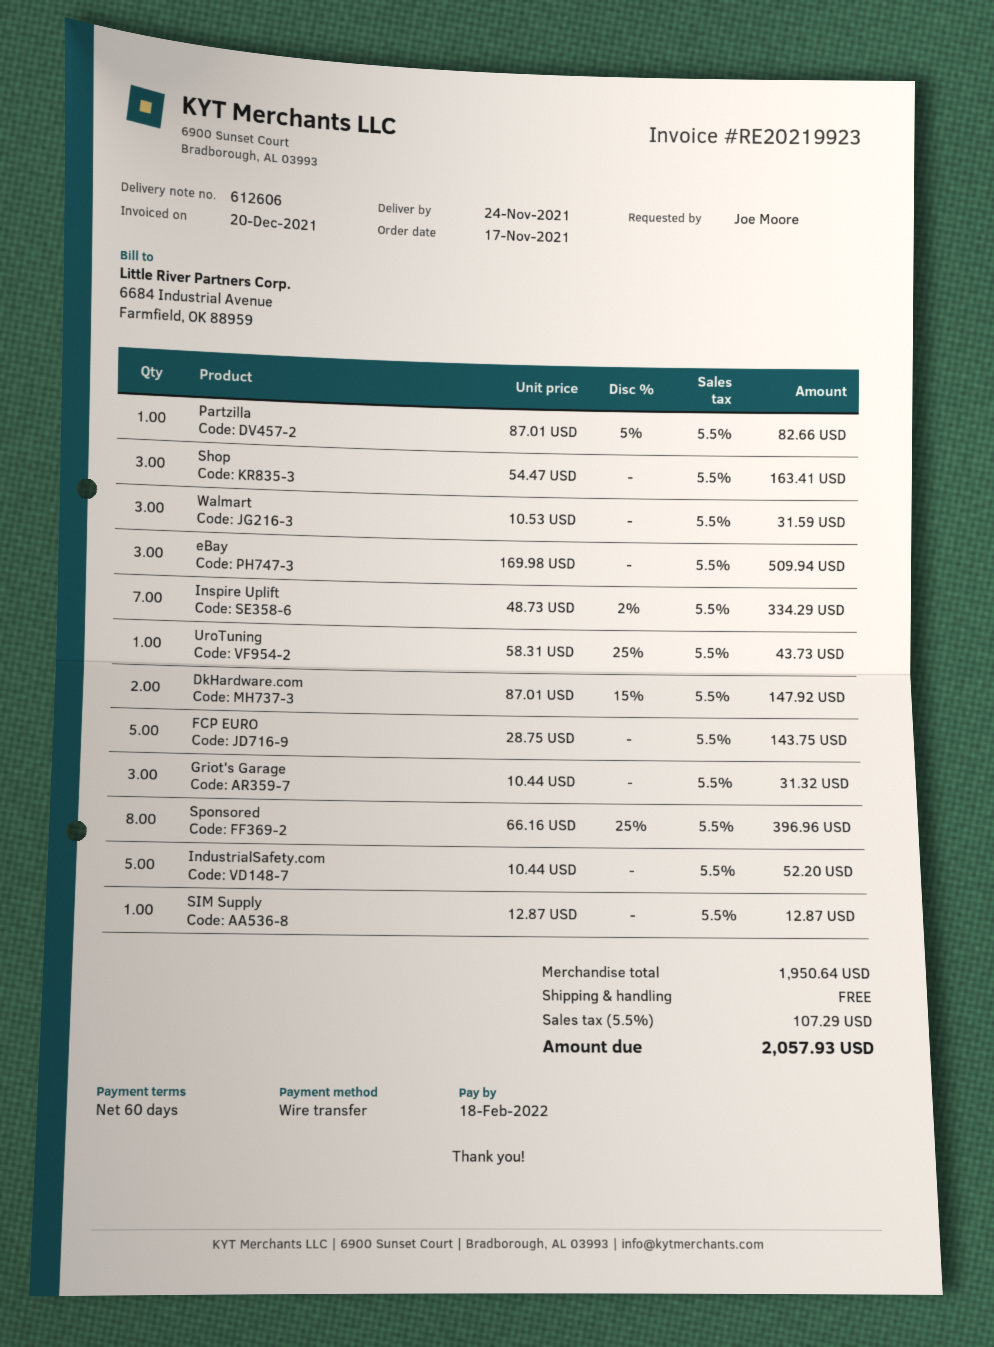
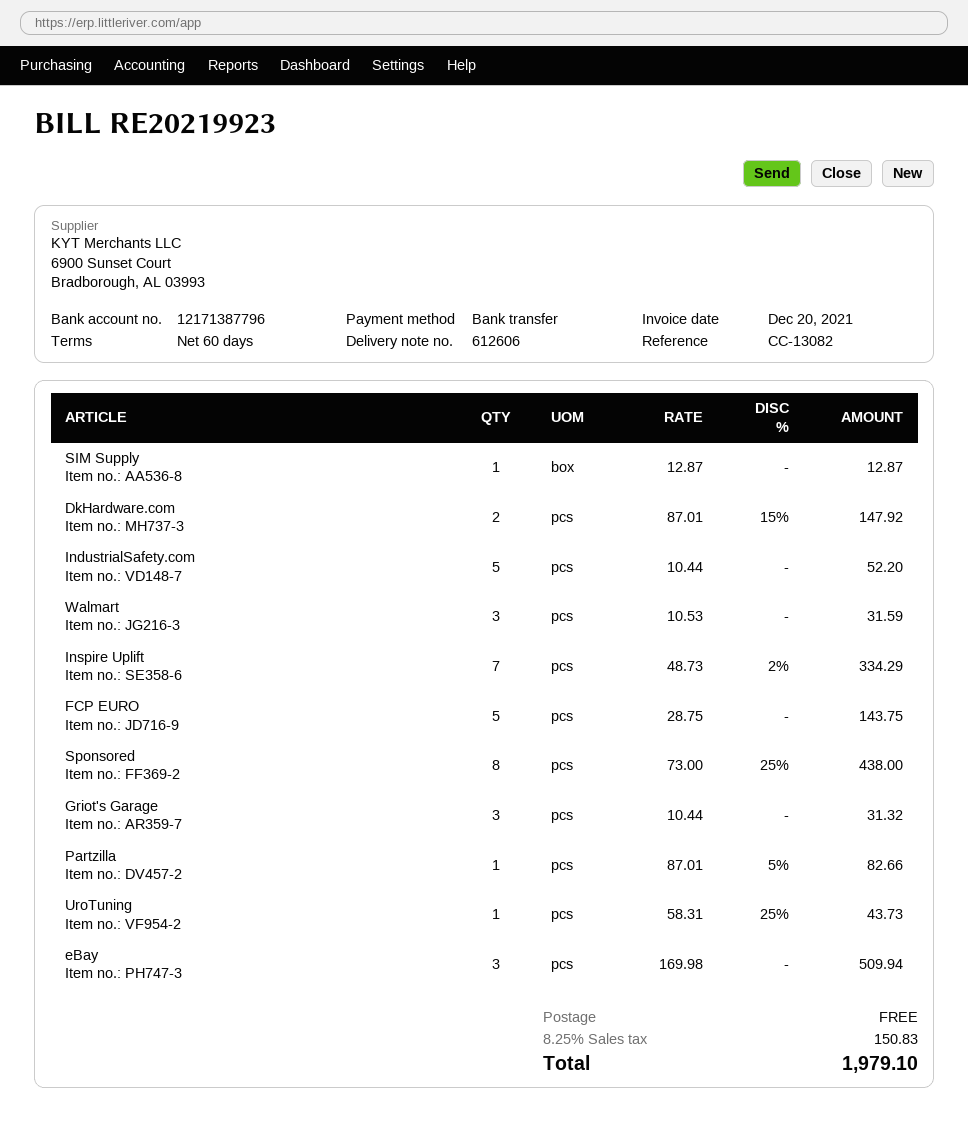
Shop: 3 x 54.47 = 163.41 -> none
Sponsored: 8 x 66.16 - 25% = 396.96 -> 8 x 73.00 - 25% = 438.00
tax: 5.5% = 107.29 -> 8.25% = 150.83
total: 2057.93 -> 1979.10

